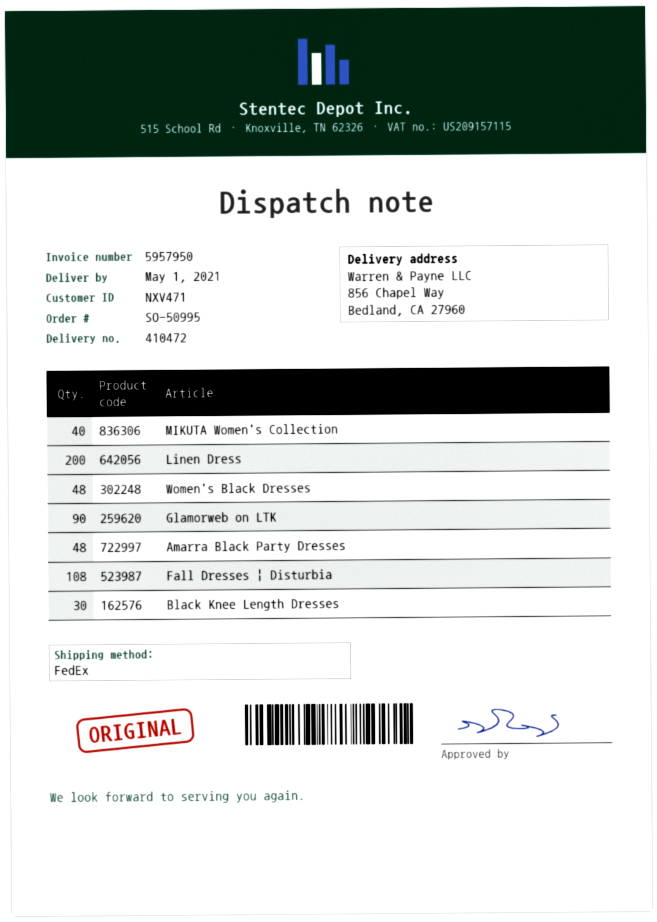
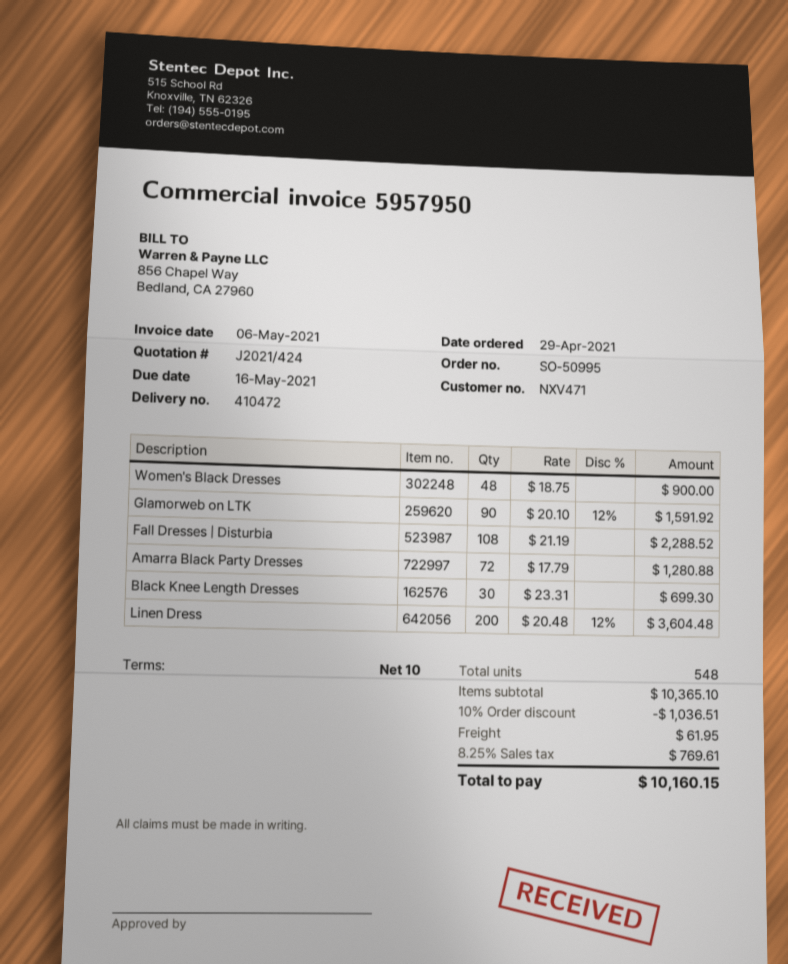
MIKUTA Women's Collection: 40 -> none
Amarra Black Party Dresses: 48 -> 72

